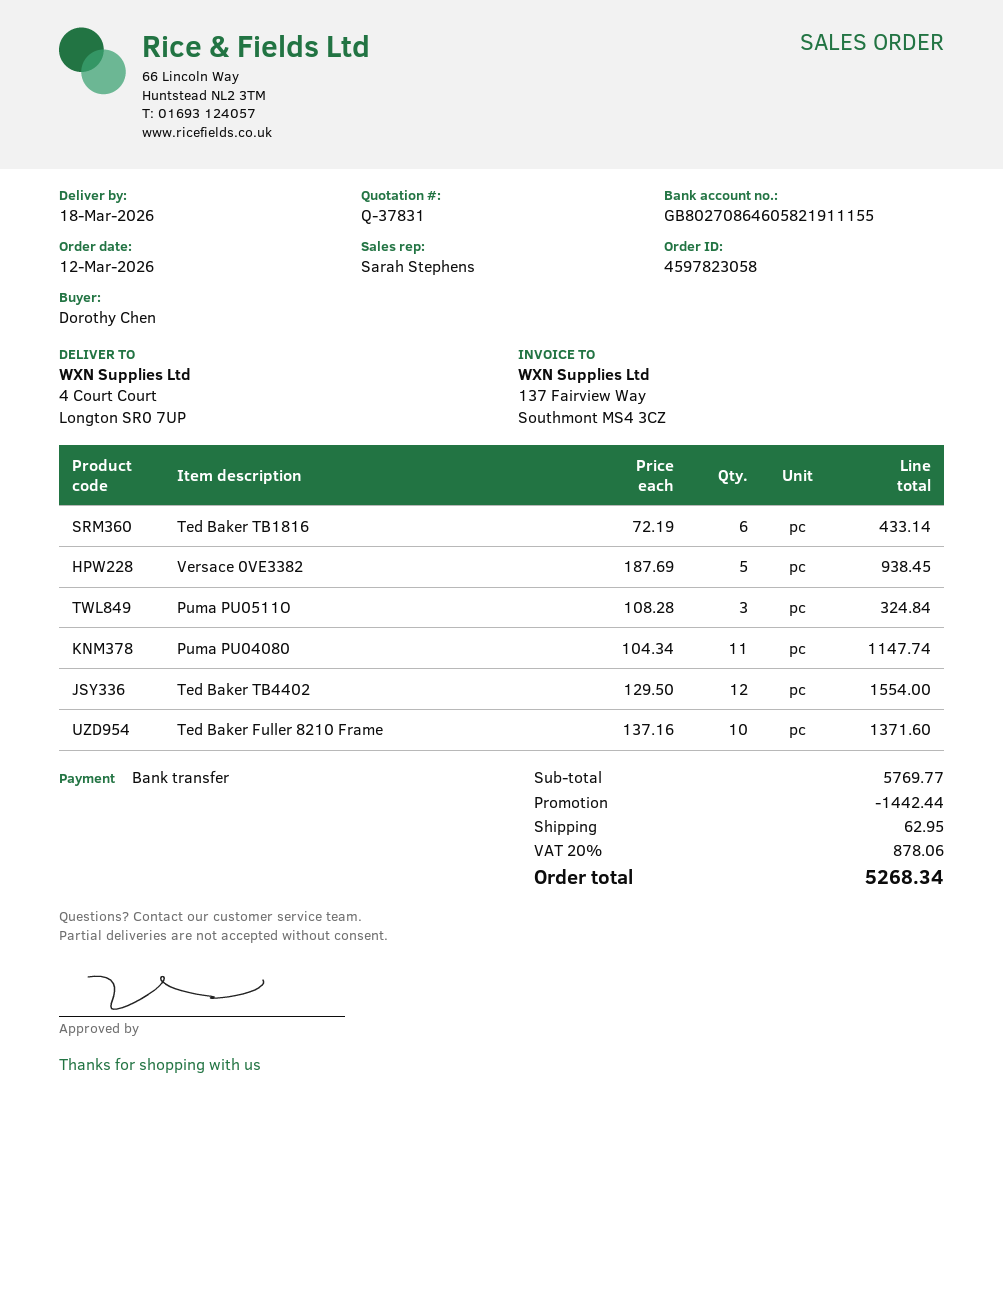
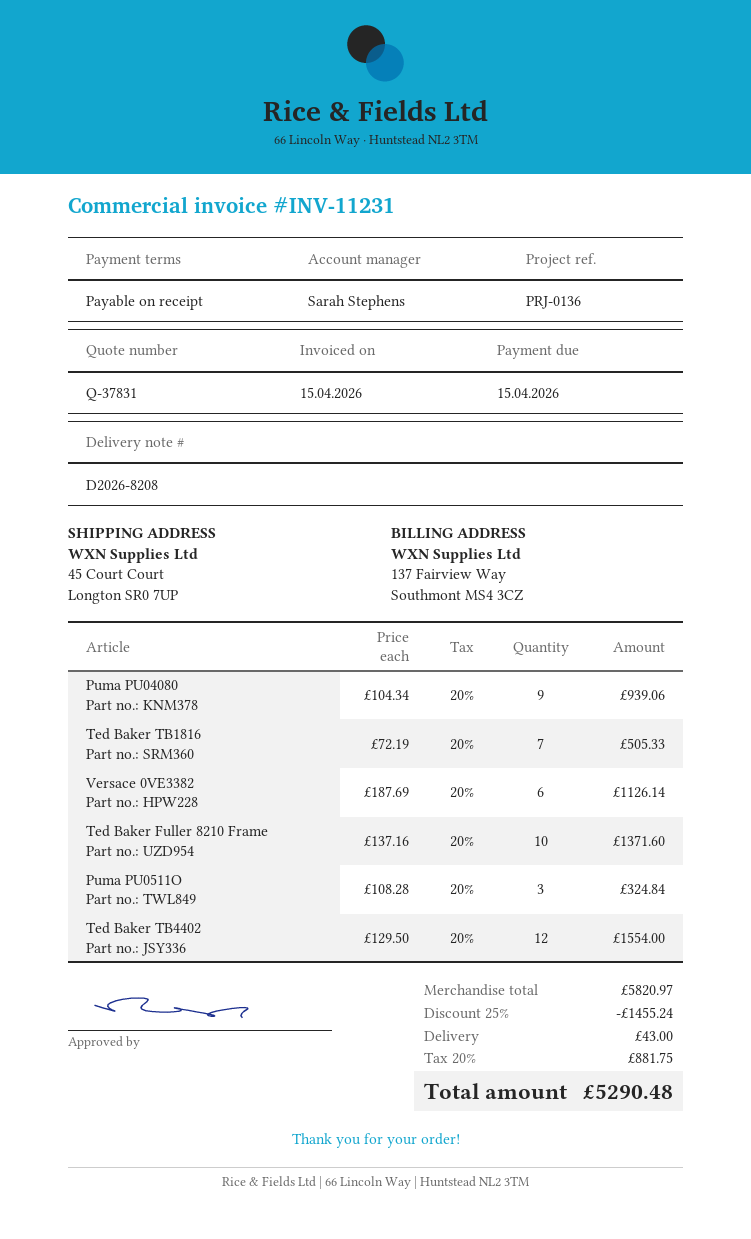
ship to: 4 Court Court, Longton SR0 7UP -> 45 Court Court, Longton SR0 7UP
Ted Baker TB1816: 6 x 72.19 = 433.14 -> 7 x 72.19 = 505.33
Versace 0VE3382: 5 x 187.69 = 938.45 -> 6 x 187.69 = 1126.14
Puma PU04080: 11 x 104.34 = 1147.74 -> 9 x 104.34 = 939.06
subtotal: 5769.77 -> 5820.97
discount: 1442.44 -> 1455.24
shipping: 62.95 -> 43.00
tax: 20% = 878.06 -> 20% = 881.75
total: 5268.34 -> 5290.48

